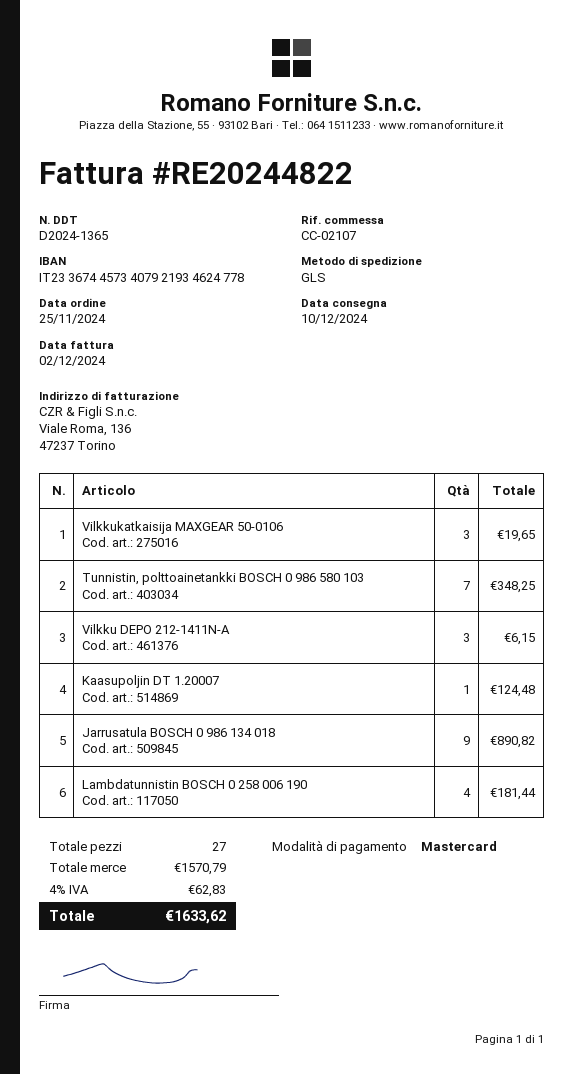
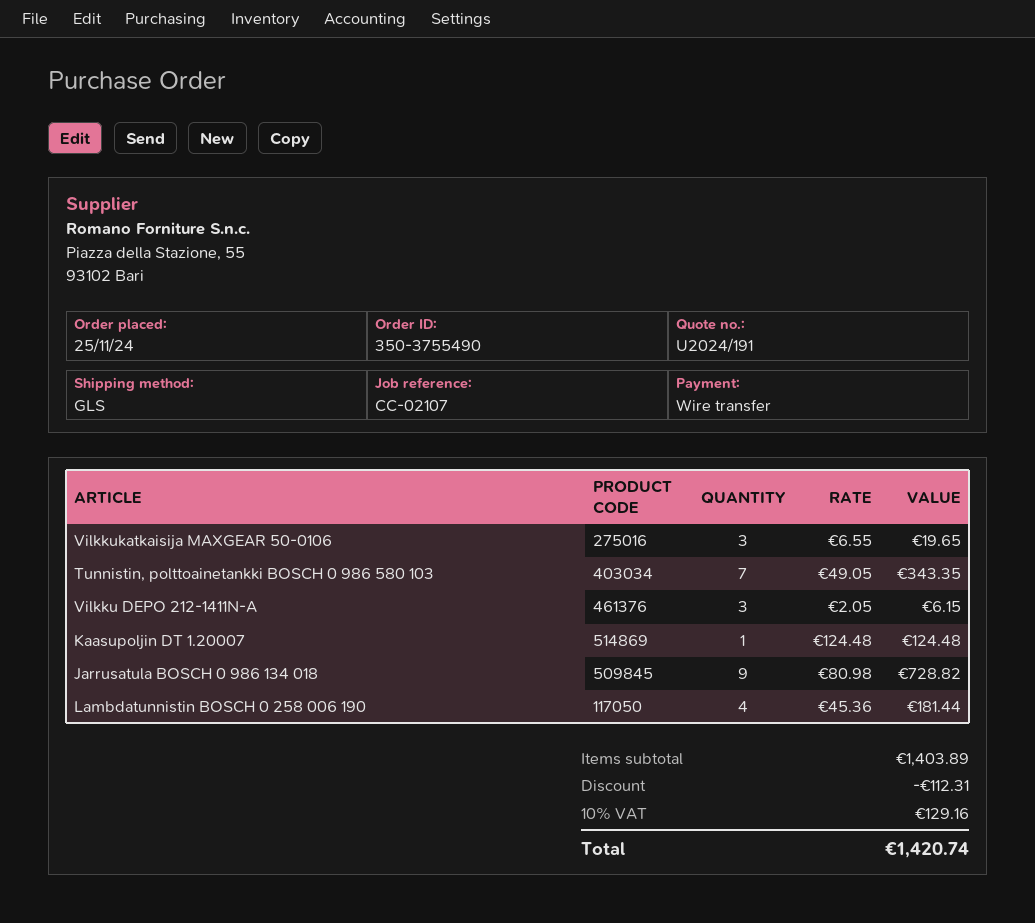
payment method: Mastercard -> bank transfer
Tunnistin, polttoainetankki BOSCH 0 986 580 103: 7 for 348.25 -> 7 for 343.35
Jarrusatula BOSCH 0 986 134 018: 9 for 890.82 -> 9 for 728.82
subtotal: 1570.79 -> 1403.89
discount: none -> 112.31
tax: 4% = 62.83 -> 10% = 129.16
total: 1633.62 -> 1420.74

